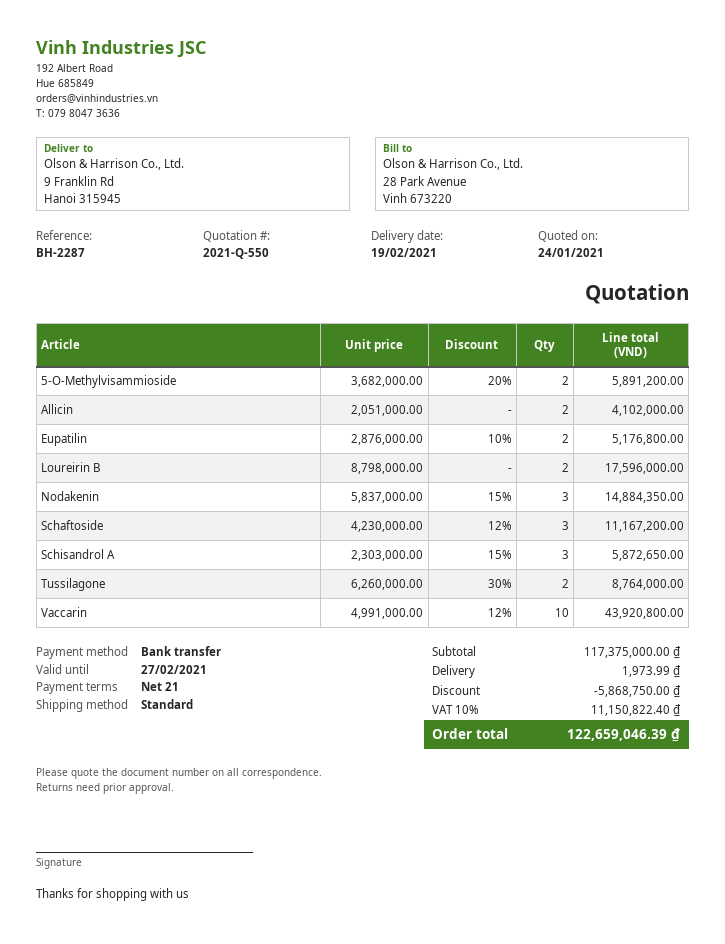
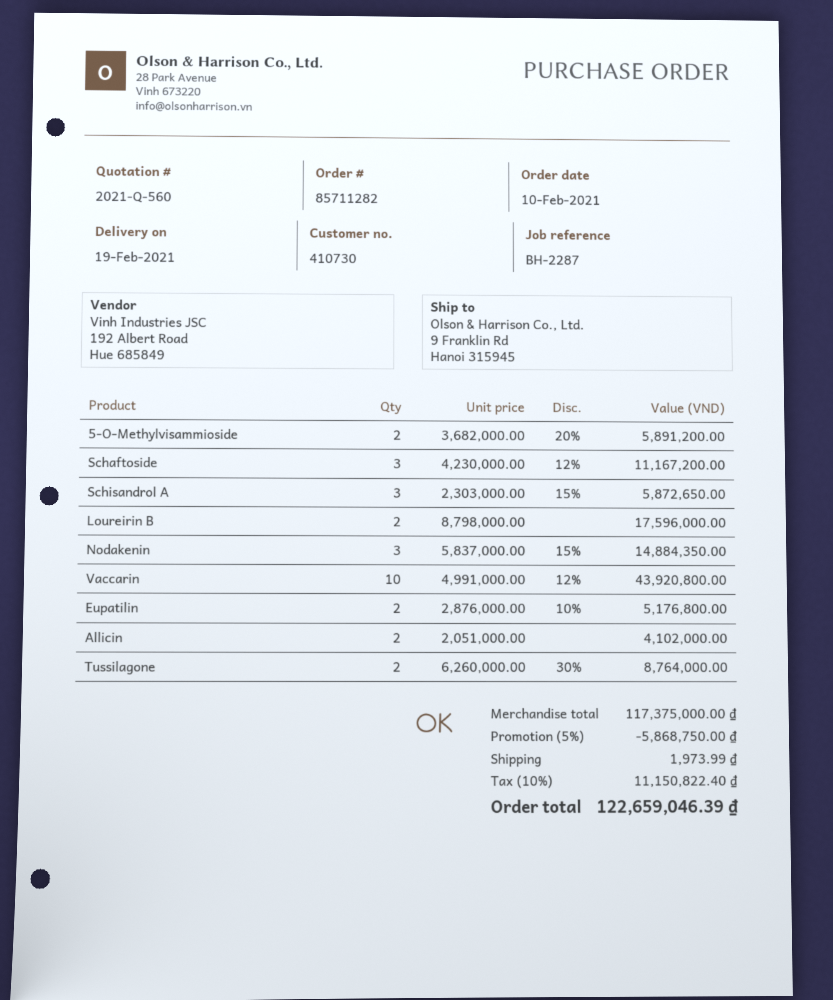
quote number: 2021-Q-550 -> 2021-Q-560

